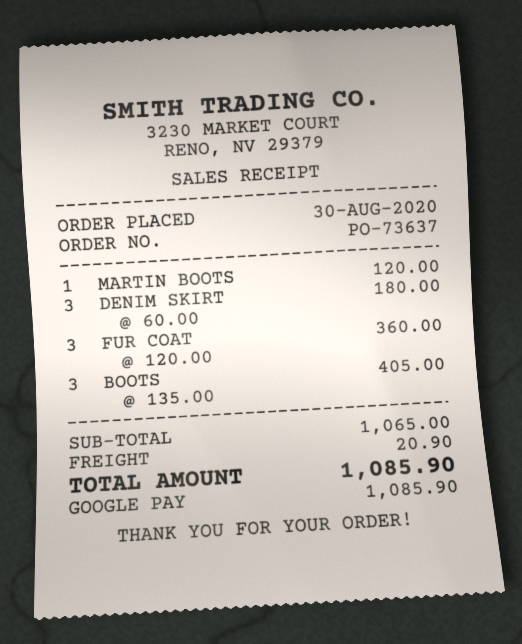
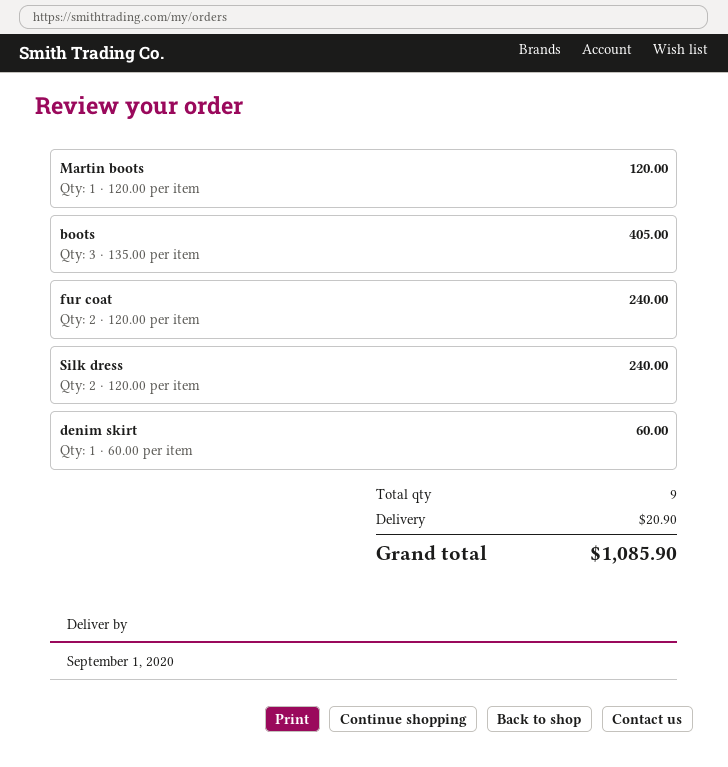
DENIM SKIRT: 3 x 60.00 = 180.00 -> 1 x 60.00 = 60.00
FUR COAT: 3 x 120.00 = 360.00 -> 2 x 120.00 = 240.00
Silk dress: none -> 2 x 120.00 = 240.00

